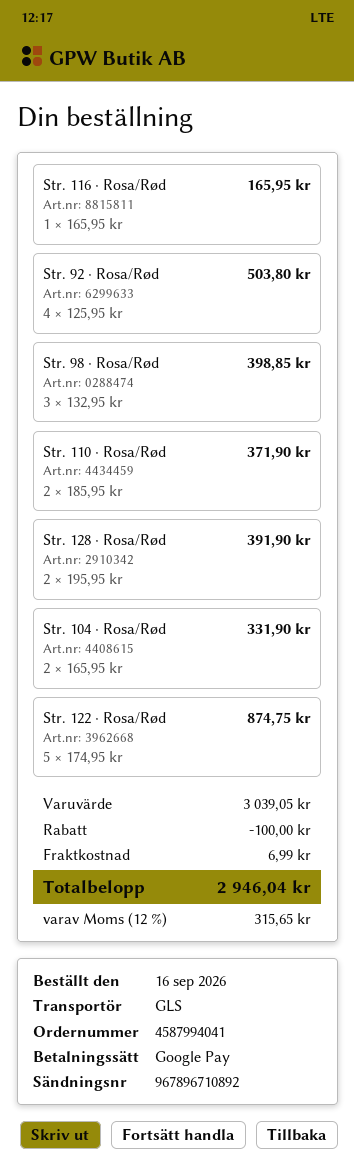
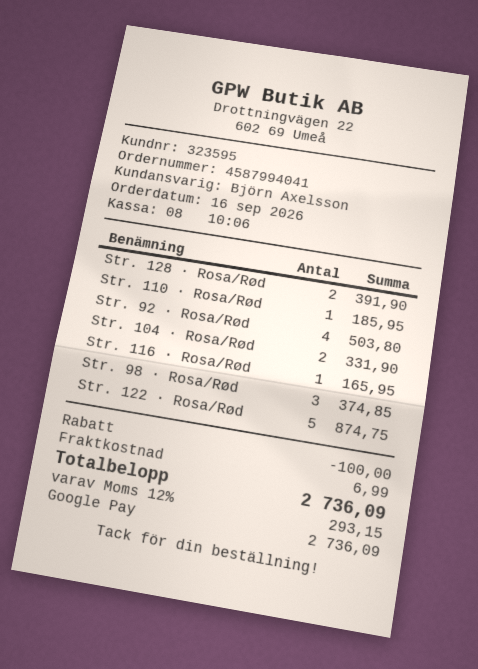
Str. 98 · Rosa/Rød: 3 for 398.85 -> 3 for 374.85
Str. 110 · Rosa/Rød: 2 for 371.90 -> 1 for 185.95
tax: 12% = 315.65 -> 12% = 293.15
total: 2946.04 -> 2736.09

